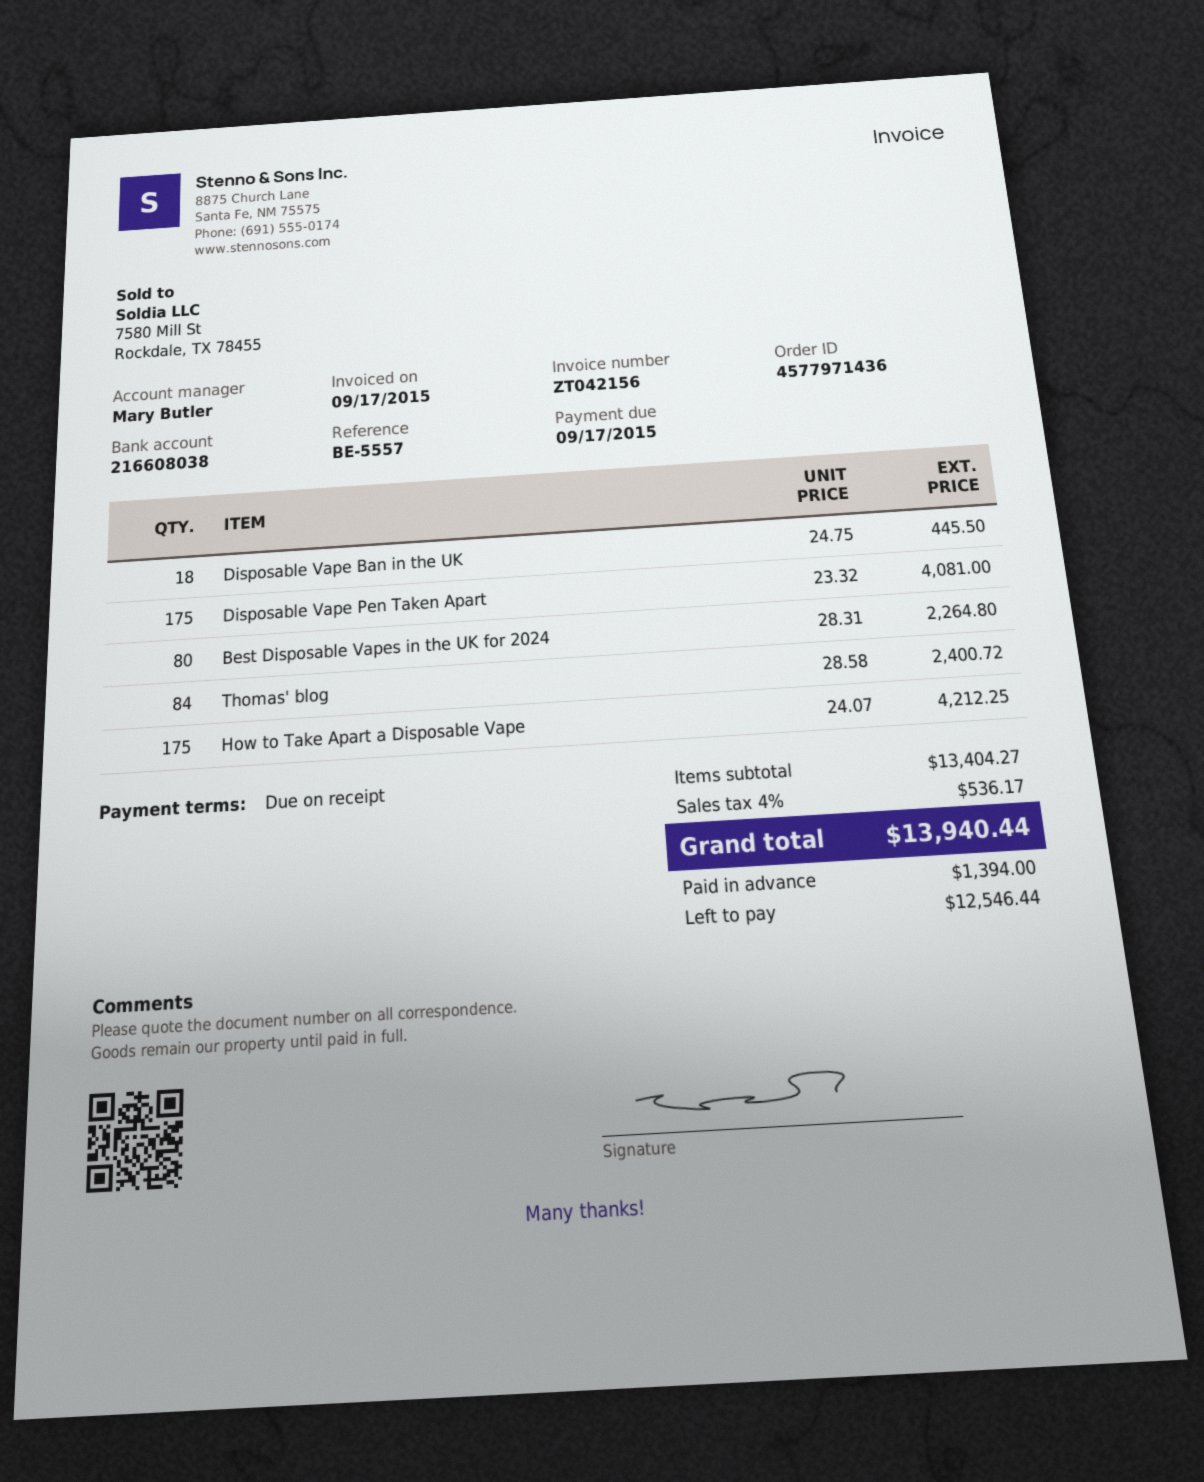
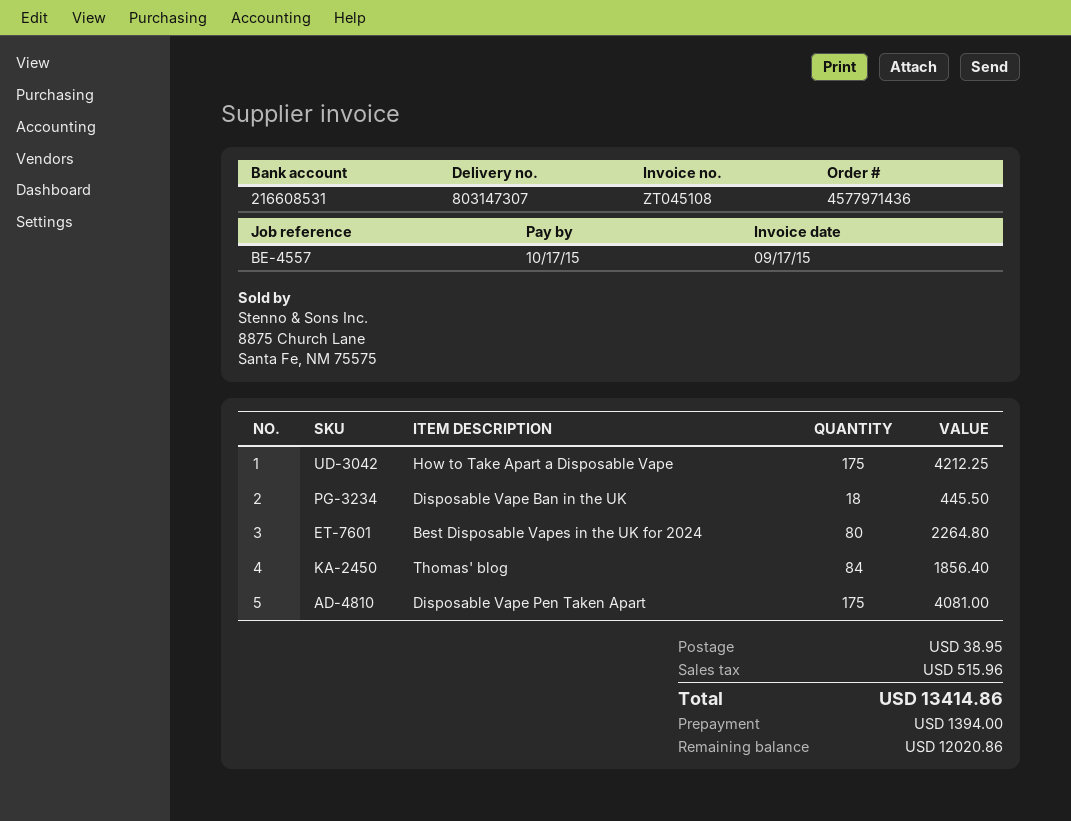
invoice number: ZT042156 -> ZT045108
due date: 2015-09-17 -> 2015-10-17
reference: BE-5557 -> BE-4557
bank account: 216608038 -> 216608531
Thomas' blog: 84 for 2400.72 -> 84 for 1856.40
shipping: none -> 38.95
tax: 536.17 -> 515.96
total: 13940.44 -> 13414.86
balance: 12546.44 -> 12020.86

